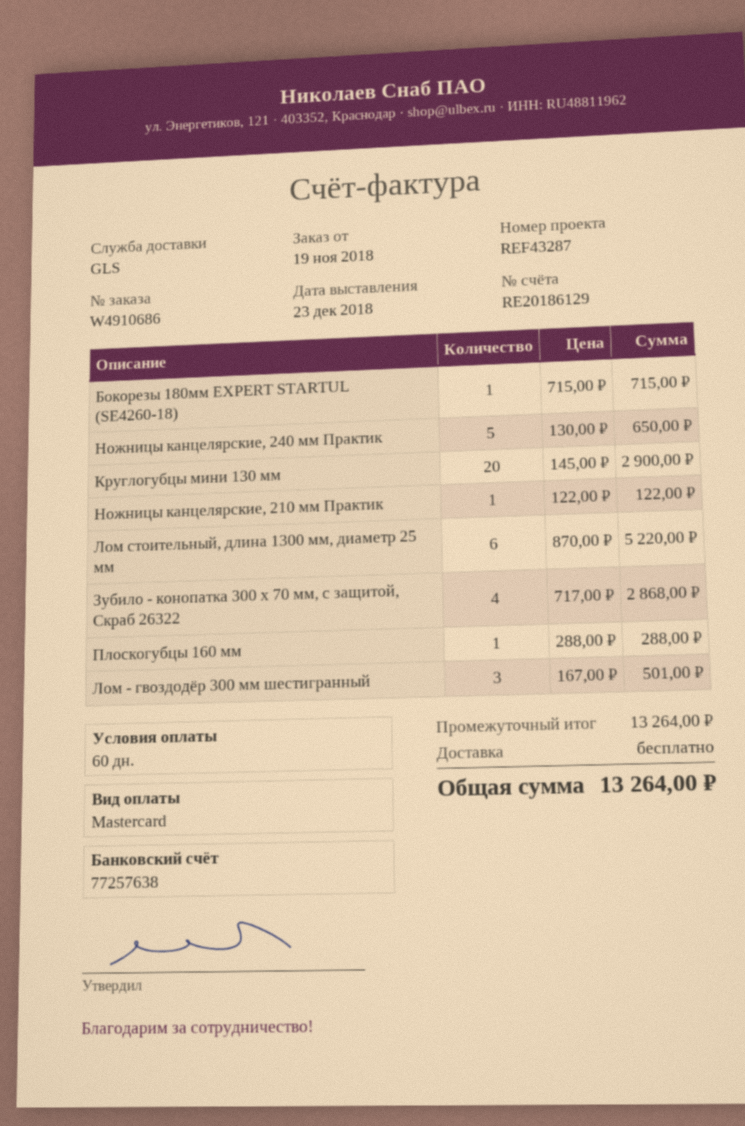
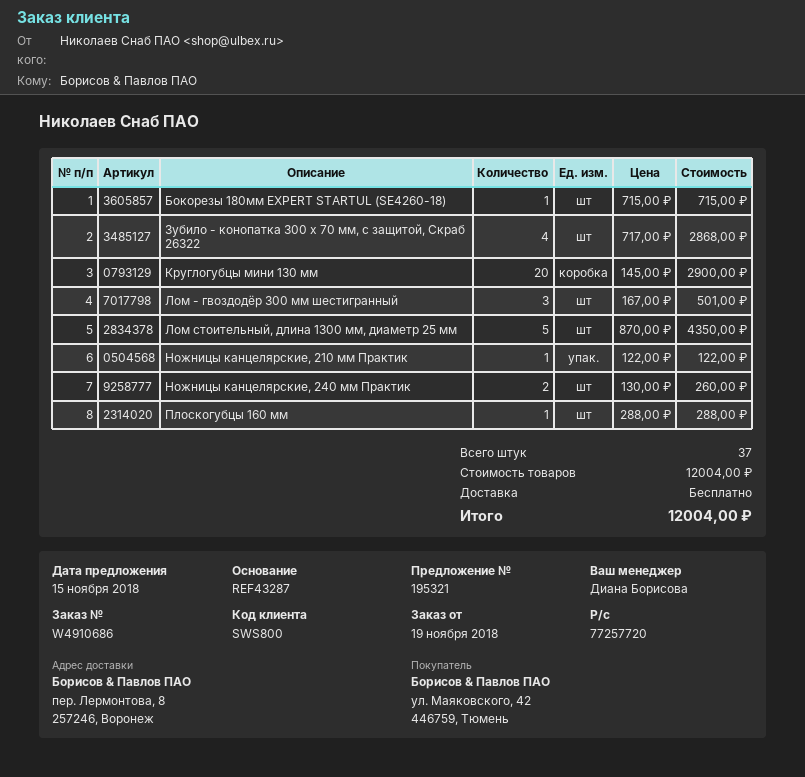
bank account: 77257638 -> 77257720
Ножницы канцелярские, 240 мм Практик: 5 x 130.00 = 650.00 -> 2 x 130.00 = 260.00
Лом стоительный, длина 1300 мм, диаметр 25 мм: 6 x 870.00 = 5220.00 -> 5 x 870.00 = 4350.00
subtotal: 13264.00 -> 12004.00
total: 13264.00 -> 12004.00

